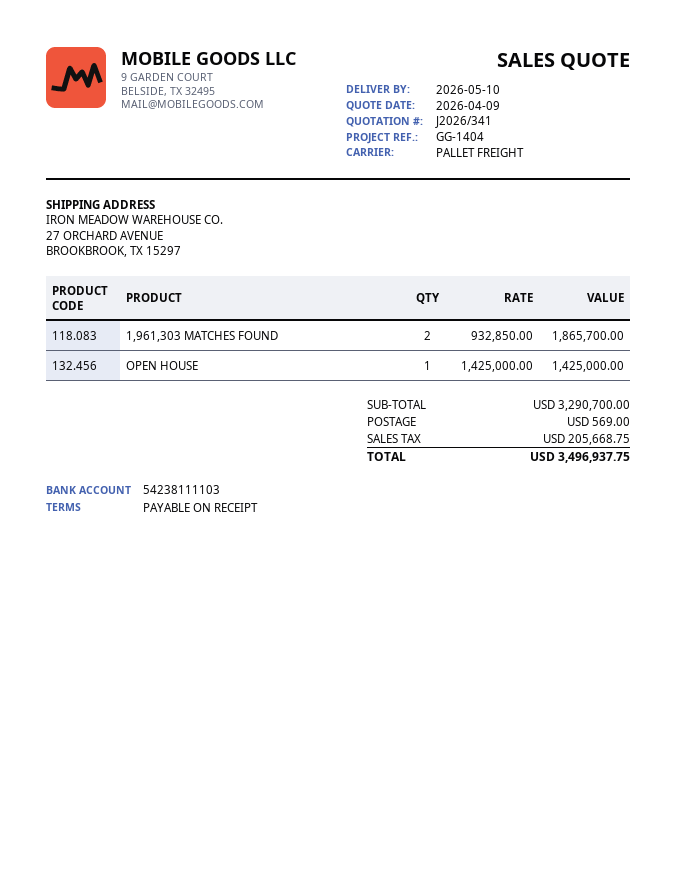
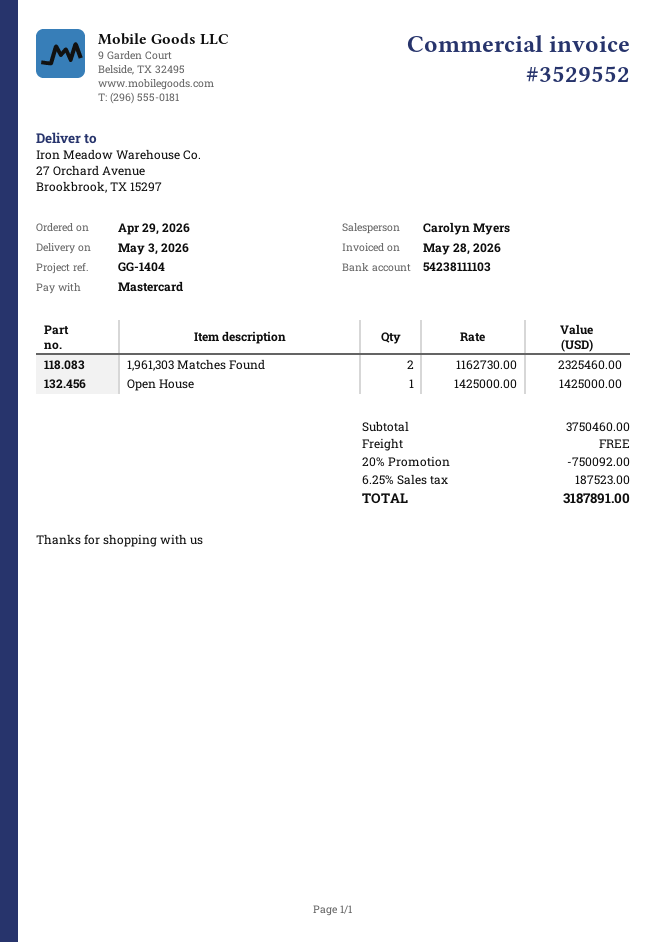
delivery date: 2026-05-10 -> 2026-05-03
1,961,303 MATCHES FOUND: 2 x 932850.00 = 1865700.00 -> 2 x 1162730.00 = 2325460.00
subtotal: 3290700.00 -> 3750460.00
discount: none -> 20% = 750092.00
shipping: 569.00 -> 0.00
tax: 205668.75 -> 187523.00
total: 3496937.75 -> 3187891.00

